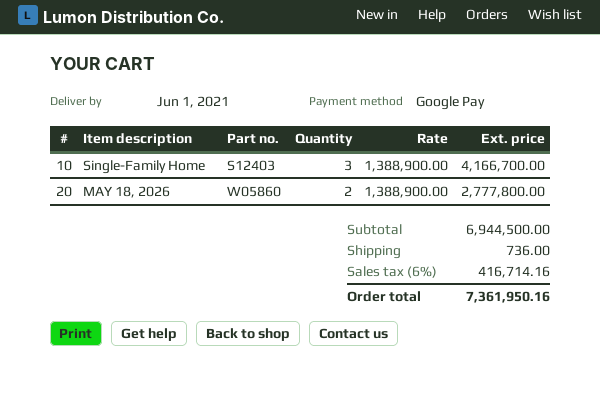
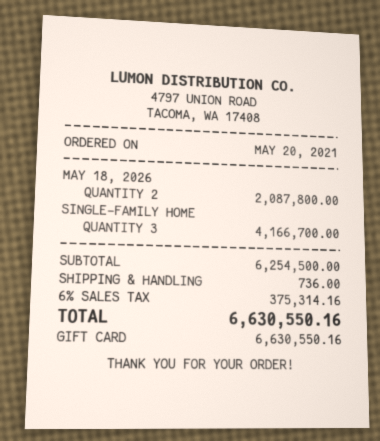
payment method: Google Pay -> gift card
MAY 18, 2026: 2 for 2777800.00 -> 2 for 2087800.00
subtotal: 6944500.00 -> 6254500.00
tax: 6% = 416714.16 -> 6% = 375314.16
total: 7361950.16 -> 6630550.16

